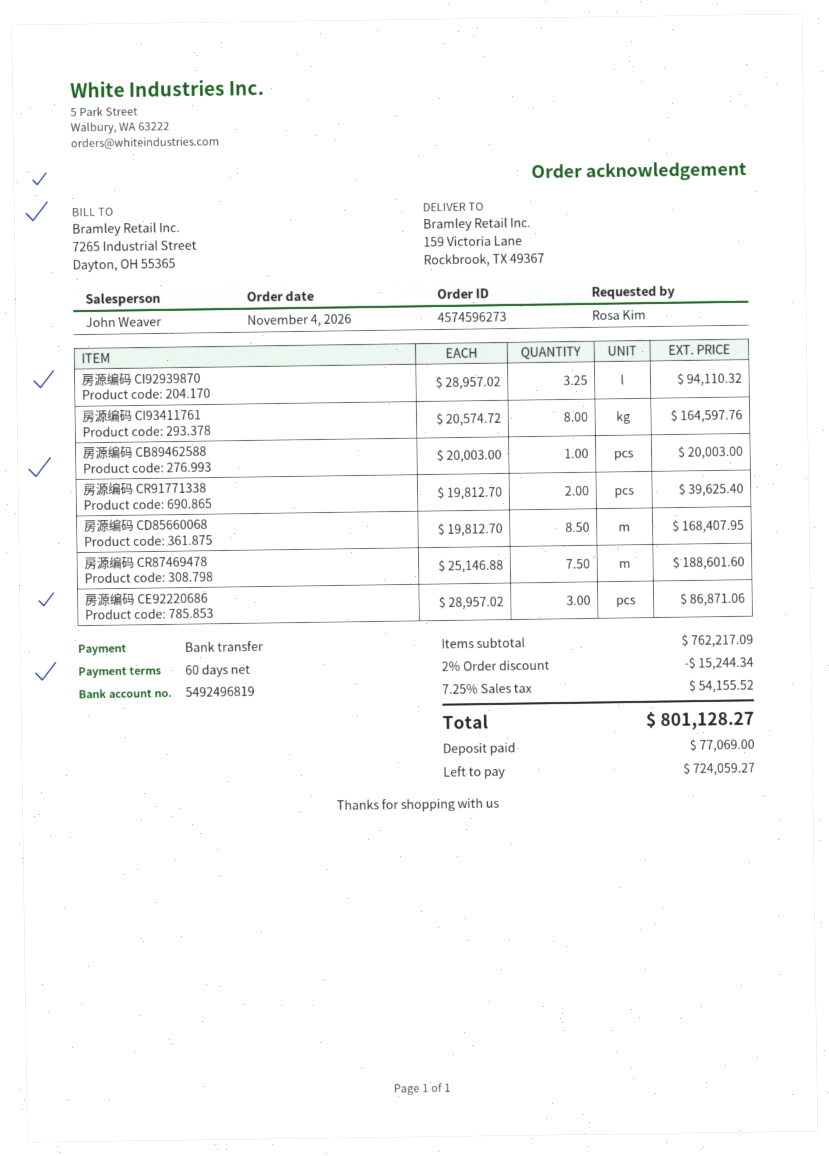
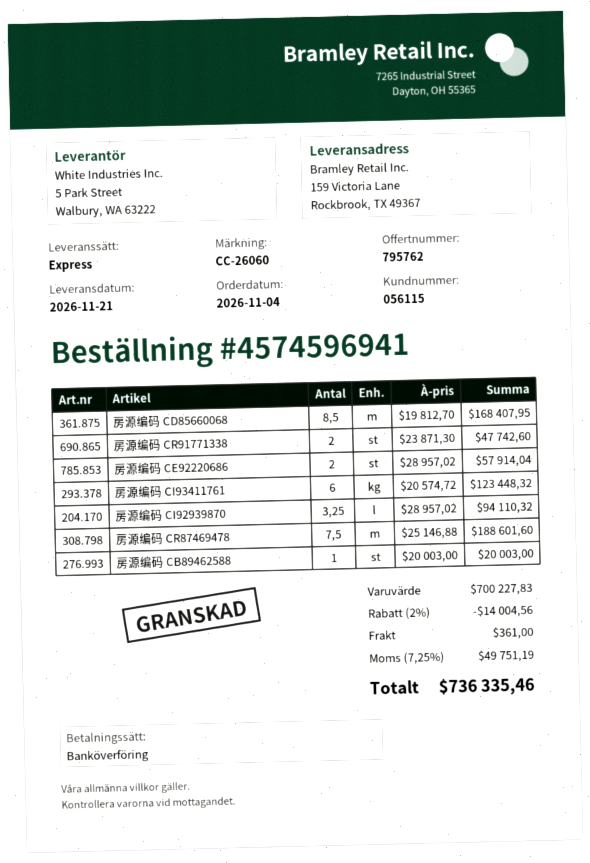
order number: 4574596273 -> 4574596941
房源编码 CI93411761: 8 x 20574.72 = 164597.76 -> 6 x 20574.72 = 123448.32
房源编码 CR91771338: 2 x 19812.70 = 39625.40 -> 2 x 23871.30 = 47742.60
房源编码 CE92220686: 3 x 28957.02 = 86871.06 -> 2 x 28957.02 = 57914.04
subtotal: 762217.09 -> 700227.83
discount: 2% = 15244.34 -> 2% = 14004.56
shipping: none -> 361.00
tax: 7.25% = 54155.52 -> 7.25% = 49751.19
total: 801128.27 -> 736335.46

